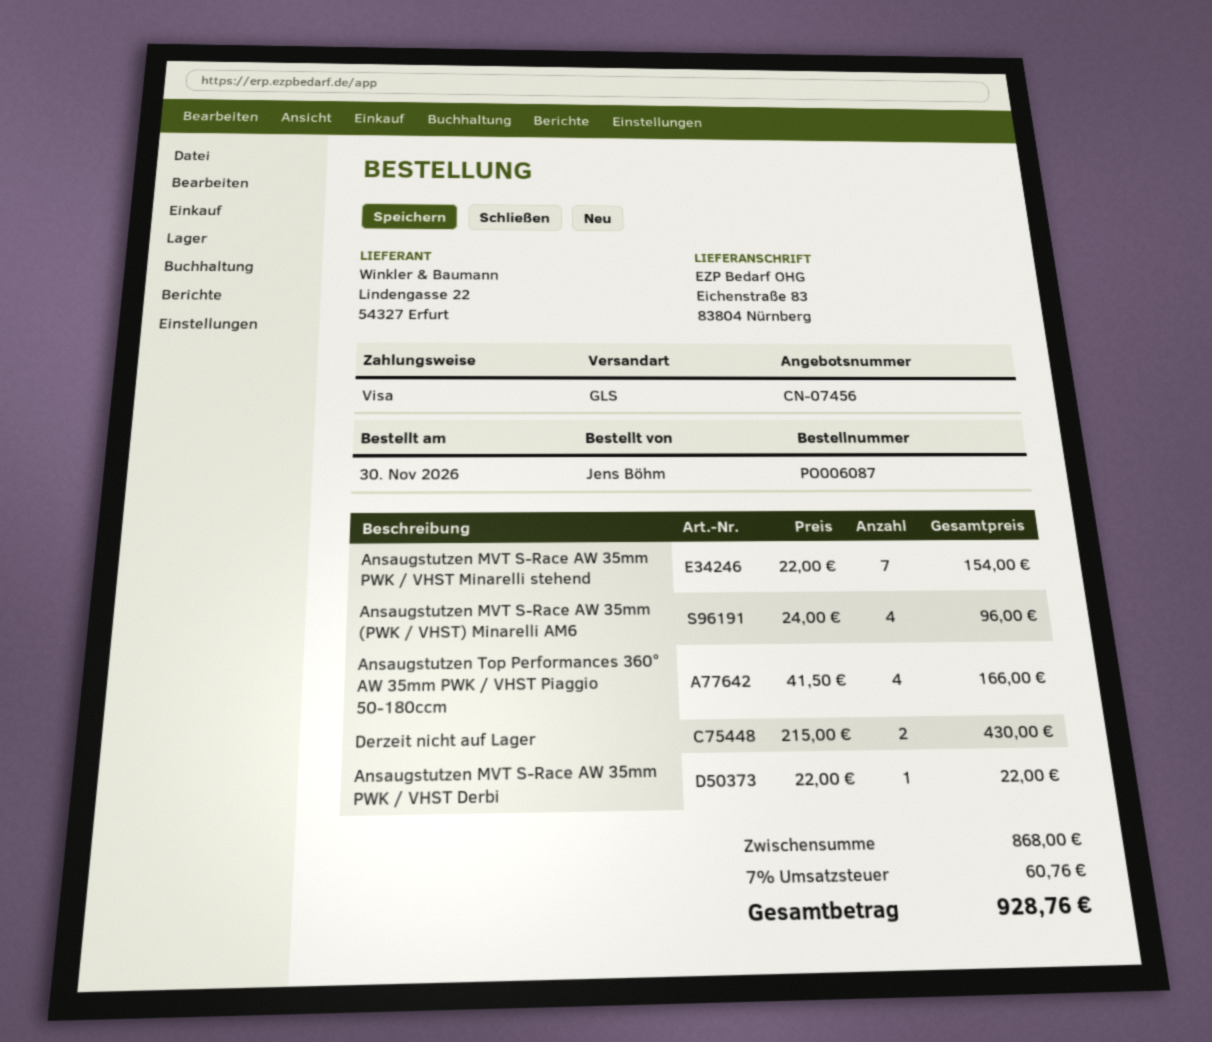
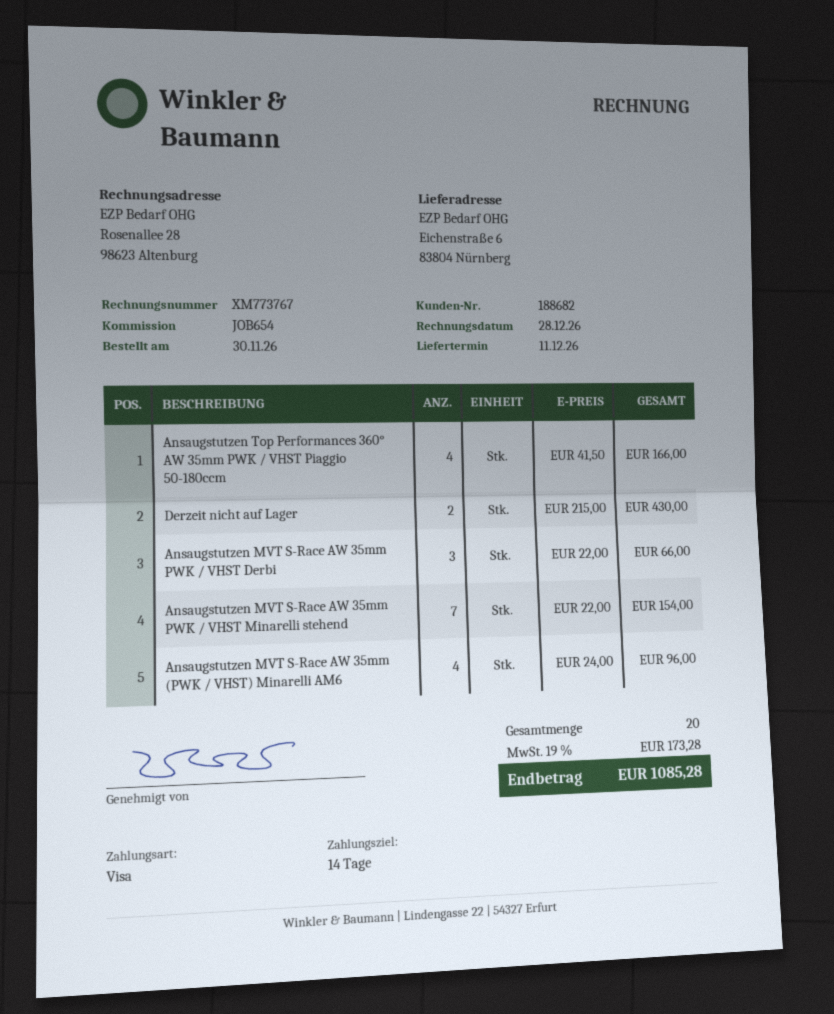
ship to: Eichenstraße 83, 83804 Nürnberg -> Eichenstraße 6, 83804 Nürnberg
Ansaugstutzen MVT S-Race AW 35mm PWK / VHST Derbi: 1 x 22.00 = 22.00 -> 3 x 22.00 = 66.00
tax: 7% = 60.76 -> 19% = 173.28
total: 928.76 -> 1085.28

